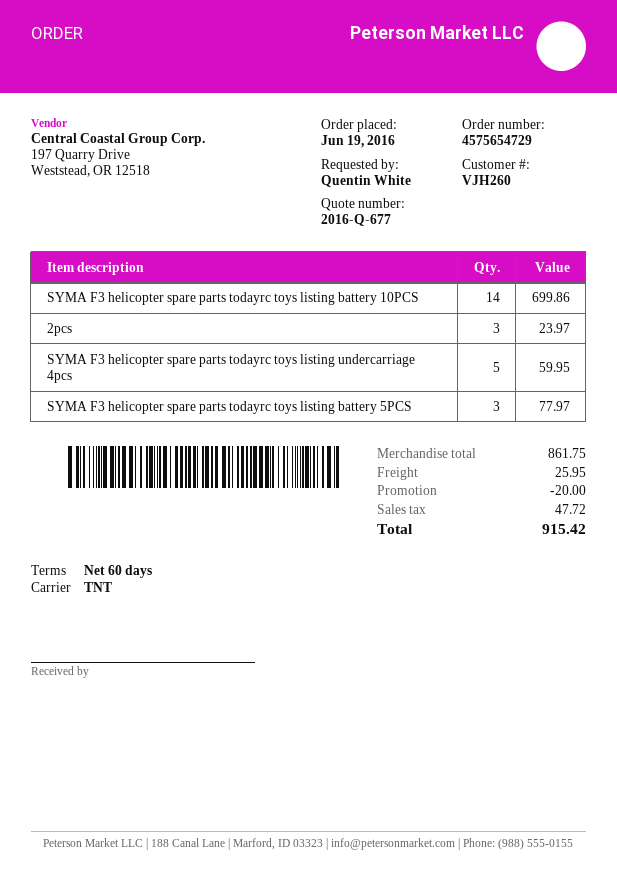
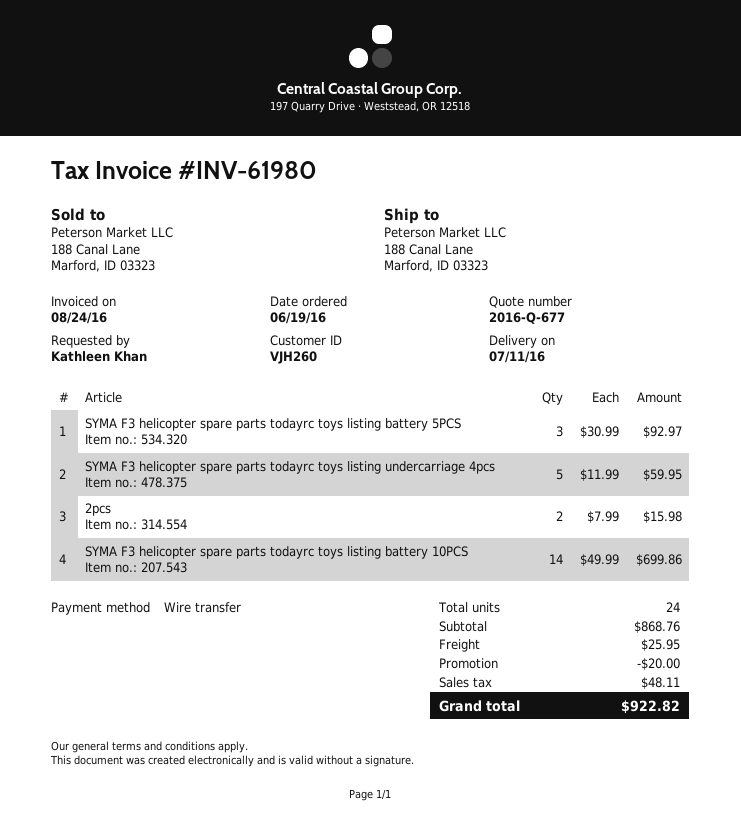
ordered by: Quentin White -> Kathleen Khan
2pcs: 3 for 23.97 -> 2 for 15.98
SYMA F3 helicopter spare parts todayrc toys listing battery 5PCS: 3 for 77.97 -> 3 for 92.97
subtotal: 861.75 -> 868.76
tax: 47.72 -> 48.11
total: 915.42 -> 922.82

